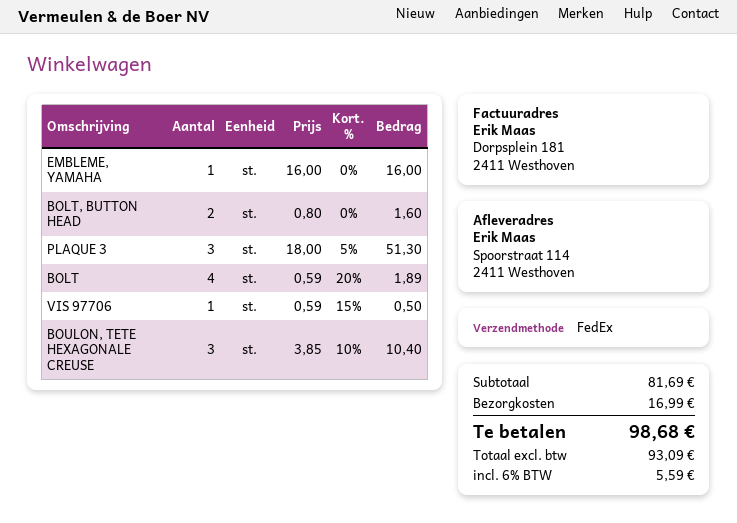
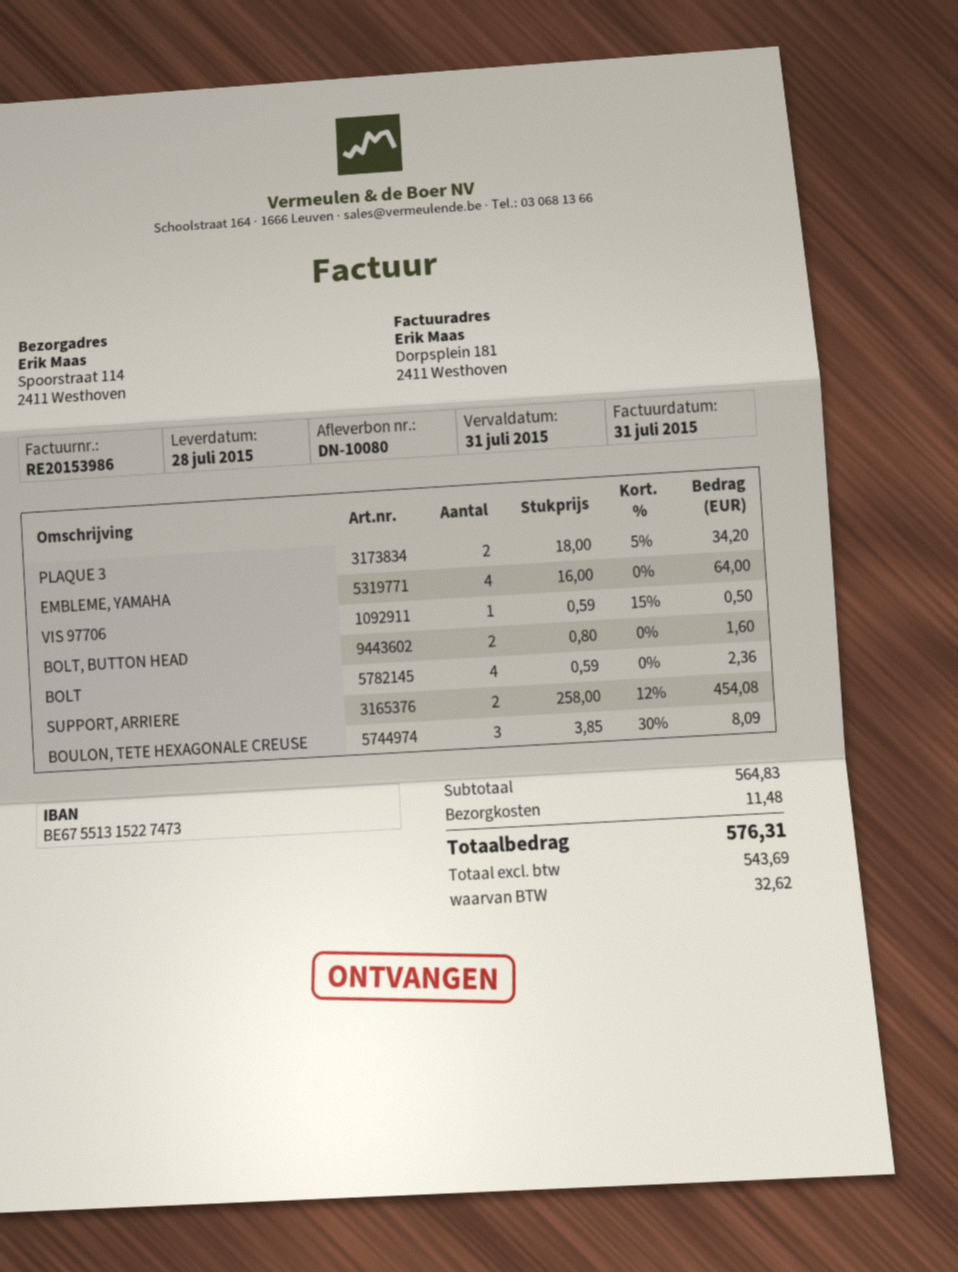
EMBLEME, YAMAHA: 1 x 16.00 = 16.00 -> 4 x 16.00 = 64.00
PLAQUE 3: 3 x 18.00 - 5% = 51.30 -> 2 x 18.00 - 5% = 34.20
BOLT: 4 x 0.59 - 20% = 1.89 -> 4 x 0.59 = 2.36
BOULON, TETE HEXAGONALE CREUSE: 3 x 3.85 - 10% = 10.40 -> 3 x 3.85 - 30% = 8.09
SUPPORT, ARRIERE: none -> 2 x 258.00 - 12% = 454.08
subtotal: 81.69 -> 564.83
shipping: 16.99 -> 11.48
net: 93.09 -> 543.69
tax: 5.59 -> 32.62
total: 98.68 -> 576.31

